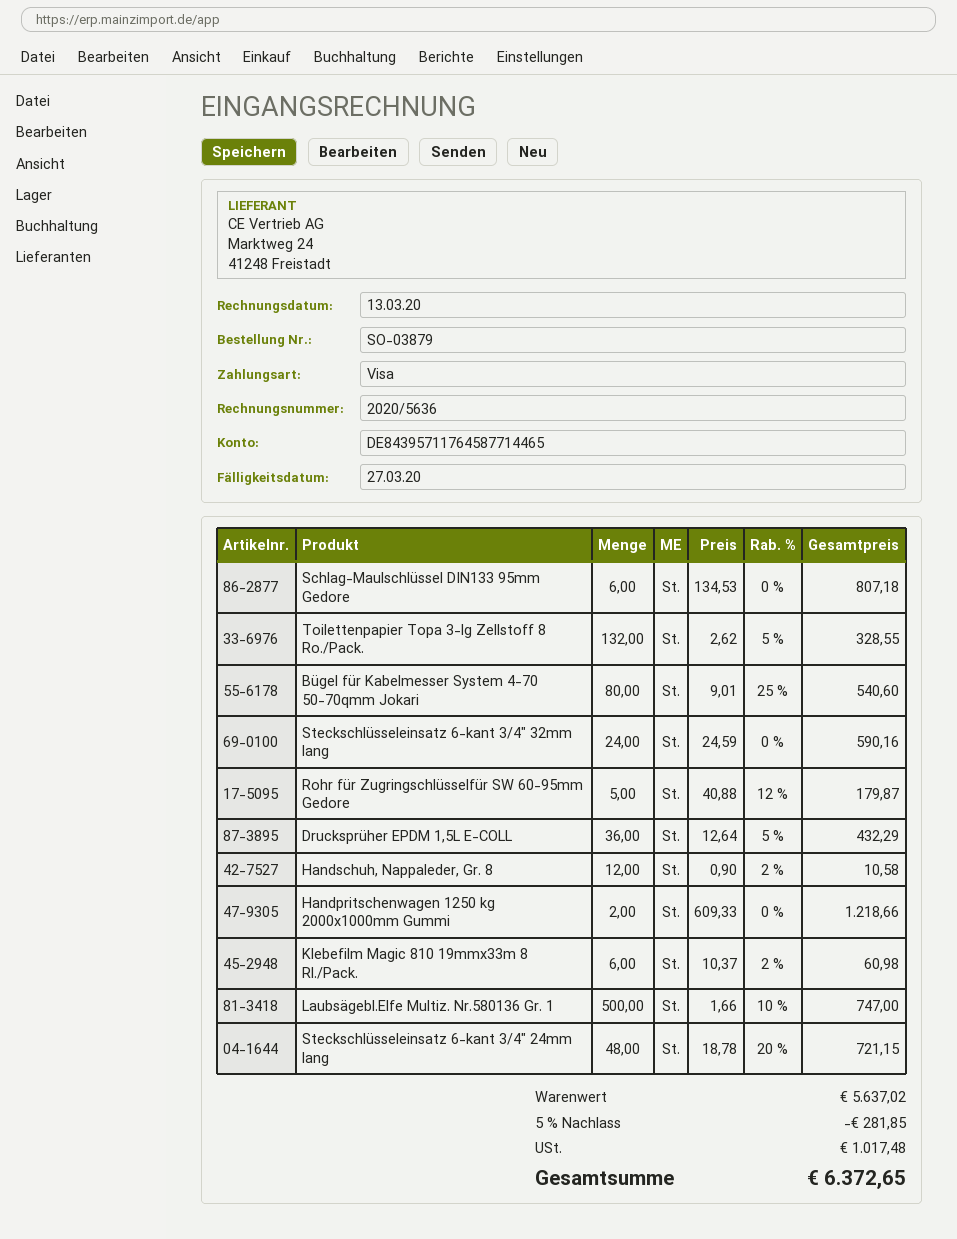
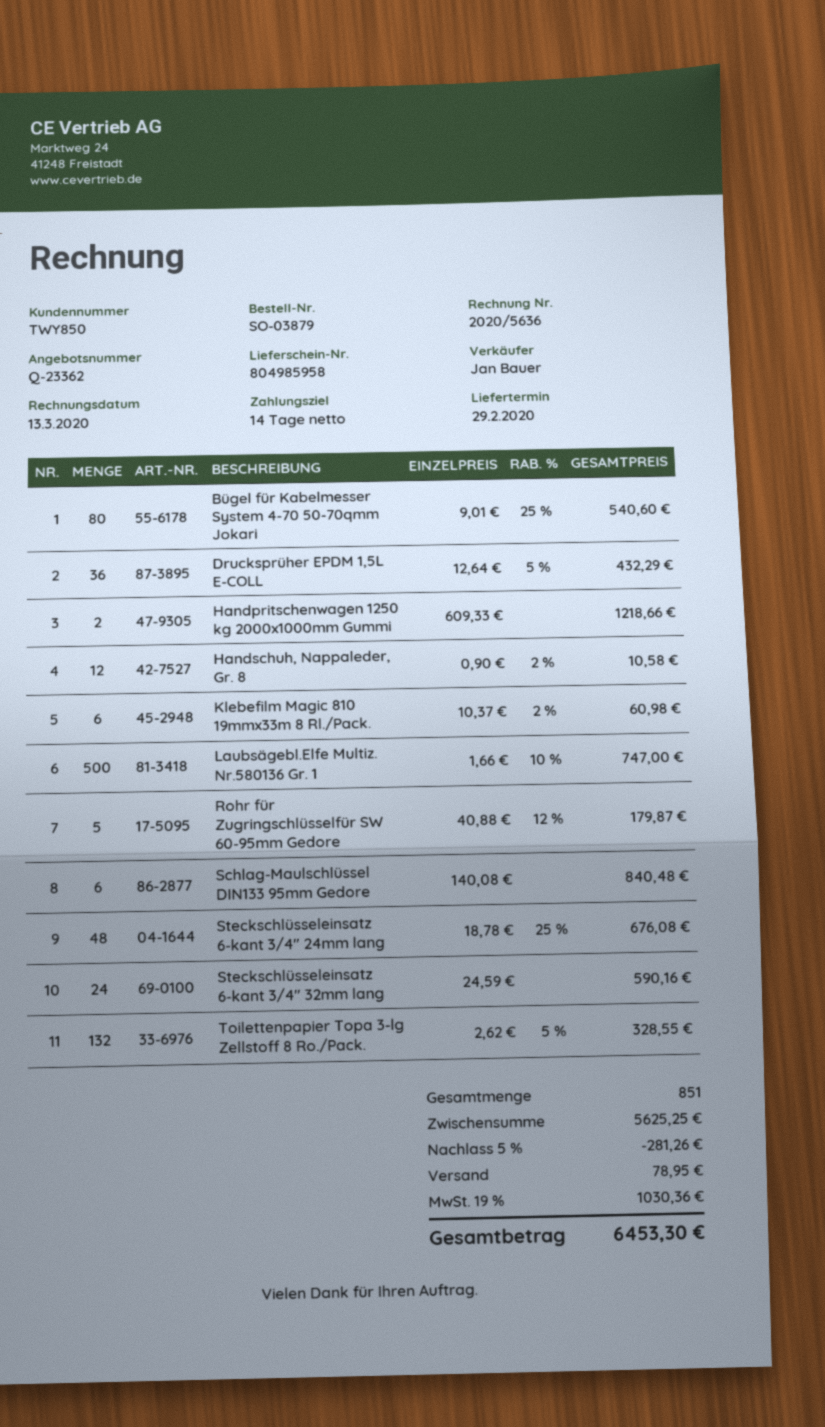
Schlag-Maulschlüssel DIN133 95mm Gedore: 6 x 134.53 = 807.18 -> 6 x 140.08 = 840.48
Steckschlüsseleinsatz 6-kant 3/4" 24mm lang: 48 x 18.78 - 20% = 721.15 -> 48 x 18.78 - 25% = 676.08
subtotal: 5637.02 -> 5625.25
discount: 5% = 281.85 -> 5% = 281.26
shipping: none -> 78.95
tax: 1017.48 -> 1030.36
total: 6372.65 -> 6453.30

